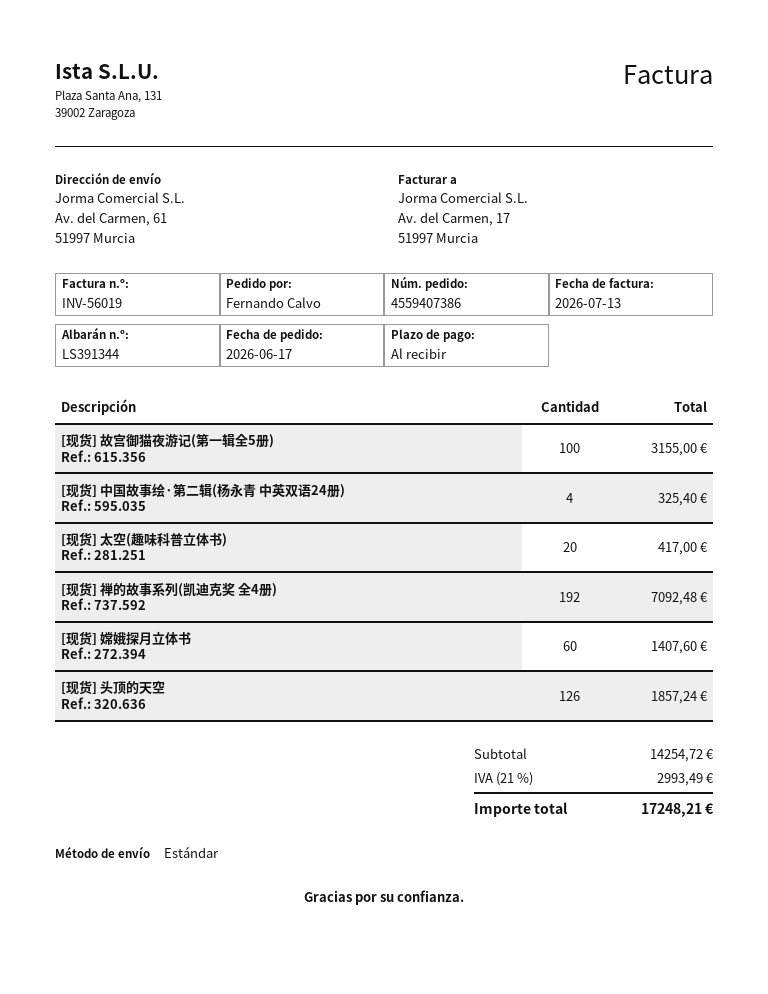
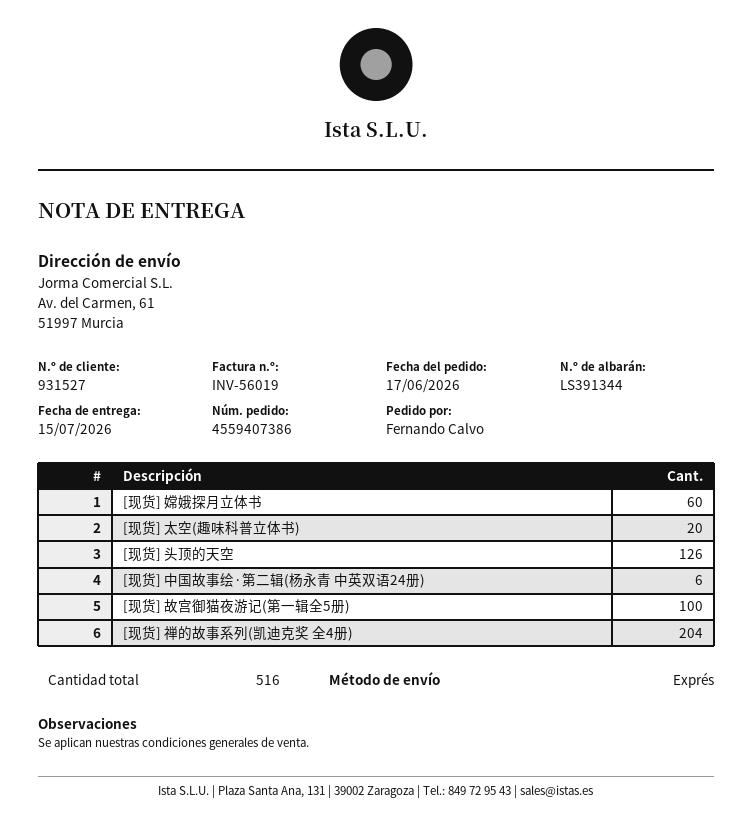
shipping method: standard -> express
[现货] 中国故事绘·第二辑(杨永青 中英双语24册): 4 -> 6
[现货] 禅的故事系列(凯迪克奖 全4册): 192 -> 204

